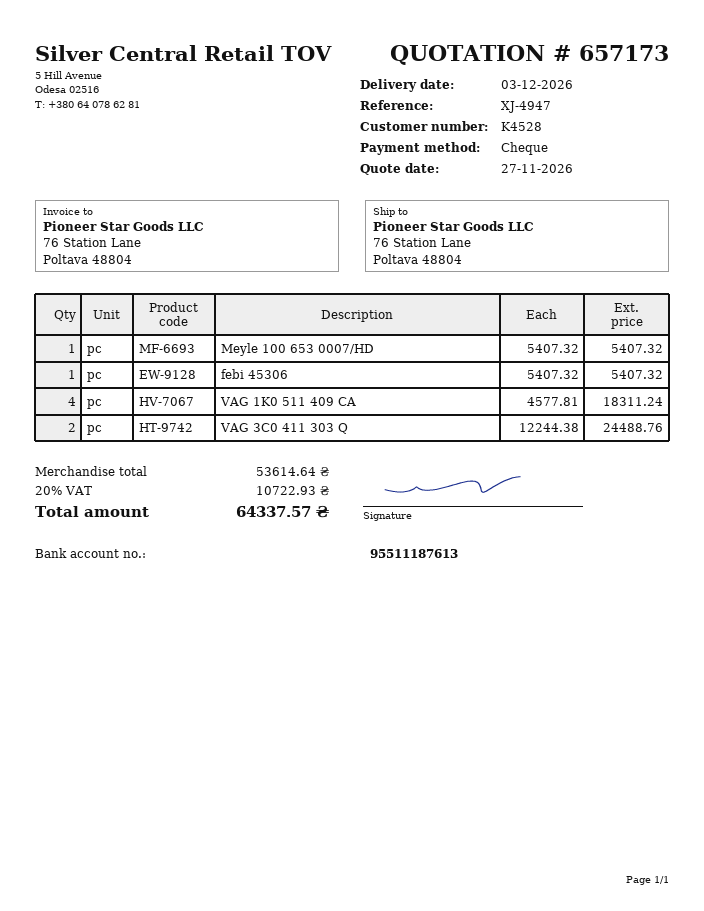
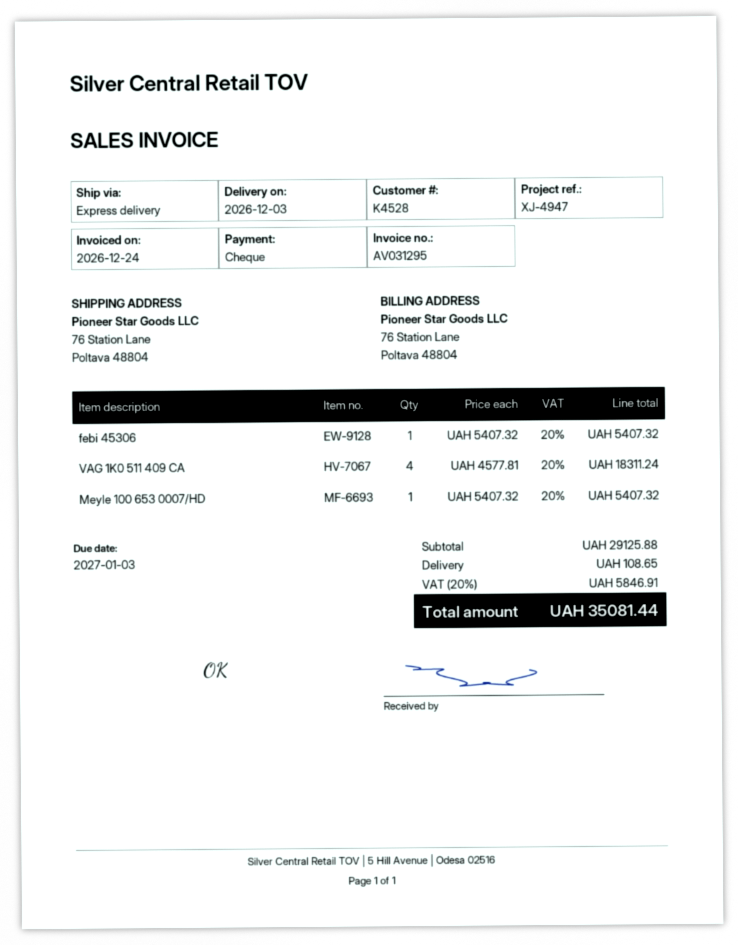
VAG 3C0 411 303 Q: 2 x 12244.38 = 24488.76 -> none
subtotal: 53614.64 -> 29125.88
shipping: none -> 108.65
tax: 20% = 10722.93 -> 20% = 5846.91
total: 64337.57 -> 35081.44

